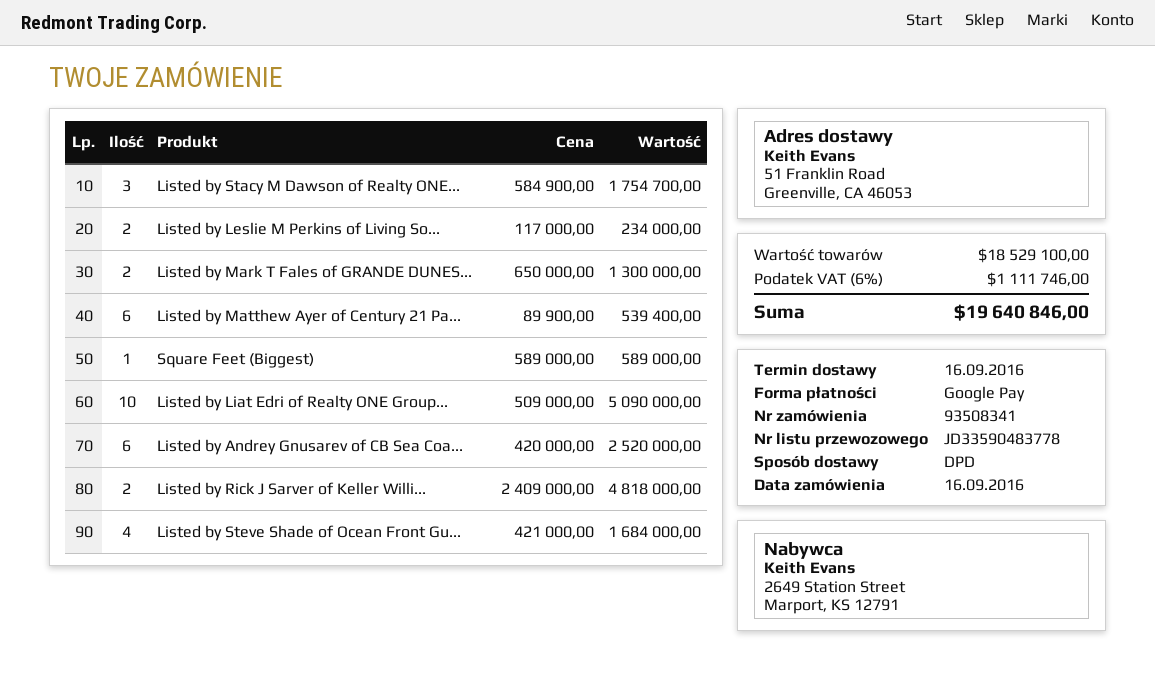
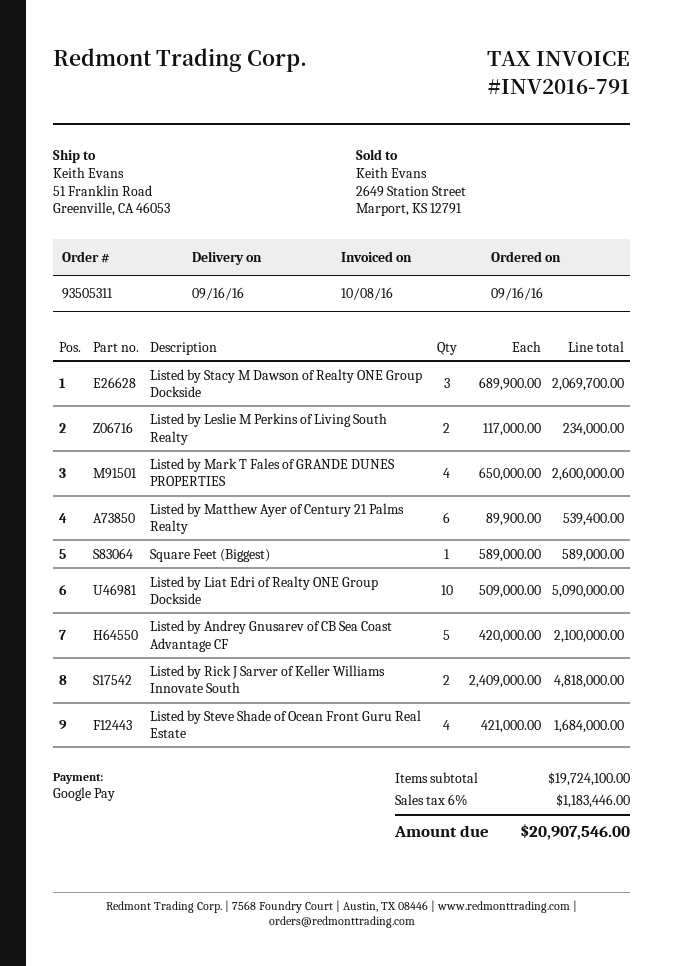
order number: 93508341 -> 93505311
Listed by Stacy M Dawson of Realty ONE...: 3 x 584900.00 = 1754700.00 -> 3 x 689900.00 = 2069700.00
Listed by Mark T Fales of GRANDE DUNES...: 2 x 650000.00 = 1300000.00 -> 4 x 650000.00 = 2600000.00
Listed by Andrey Gnusarev of CB Sea Coa...: 6 x 420000.00 = 2520000.00 -> 5 x 420000.00 = 2100000.00
subtotal: 18529100.00 -> 19724100.00
tax: 6% = 1111746.00 -> 6% = 1183446.00
total: 19640846.00 -> 20907546.00

